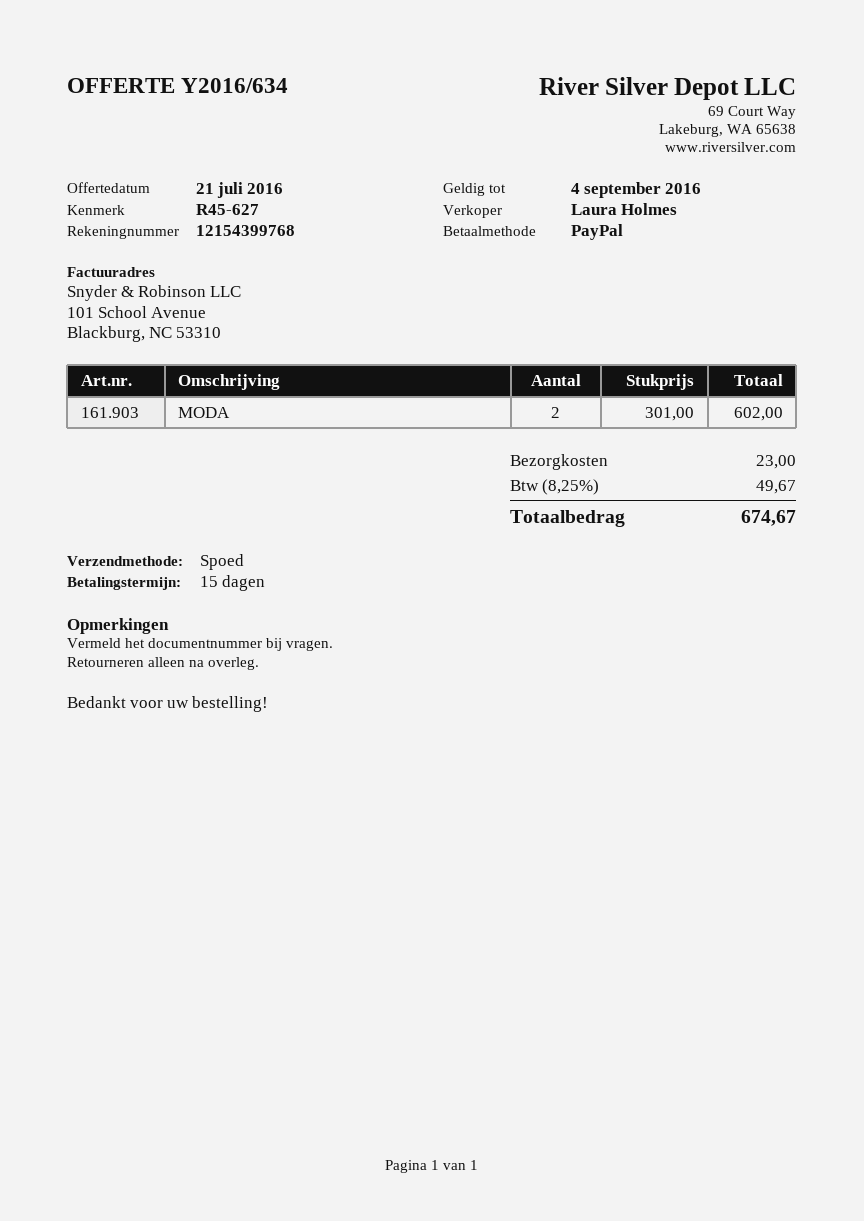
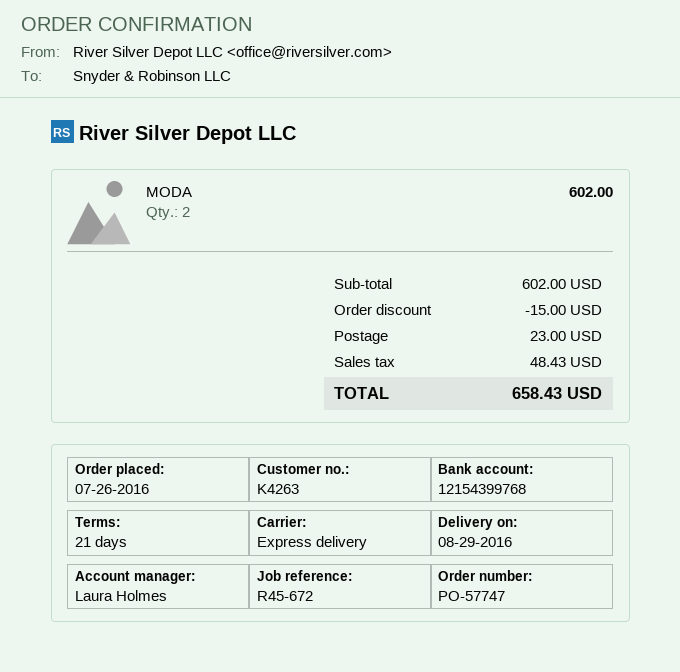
payment terms: 15 days -> 21 days
reference: R45-627 -> R45-672
discount: none -> 15.00
tax: 49.67 -> 48.43
total: 674.67 -> 658.43

